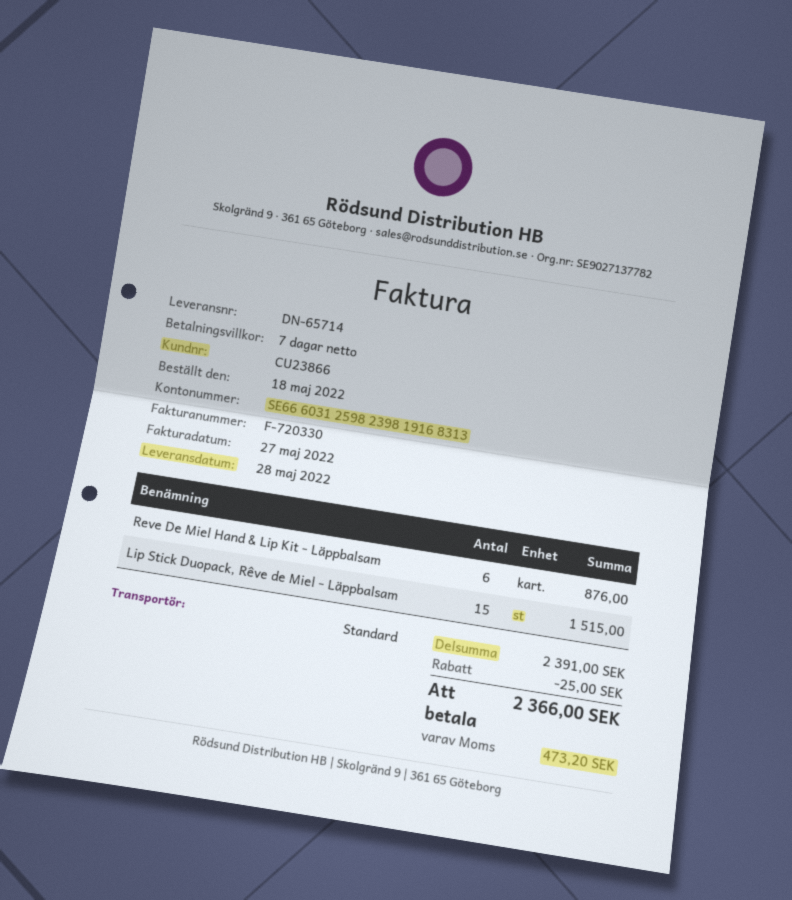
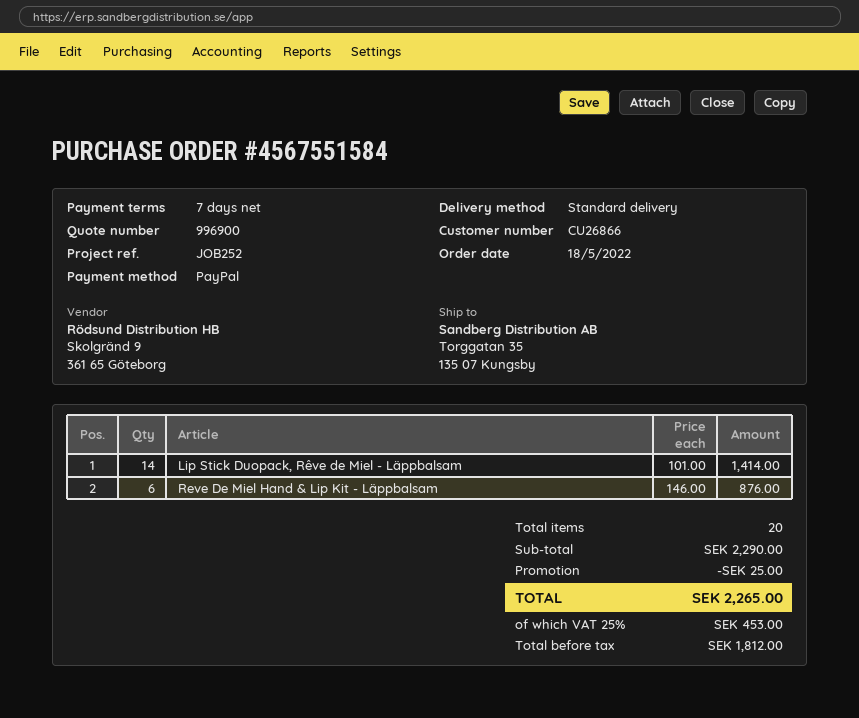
customer number: CU23866 -> CU26866
Lip Stick Duopack, Rêve de Miel - Läppbalsam: 15 for 1515.00 -> 14 for 1414.00
subtotal: 2391.00 -> 2290.00
tax: 473.20 -> 453.00
total: 2366.00 -> 2265.00

